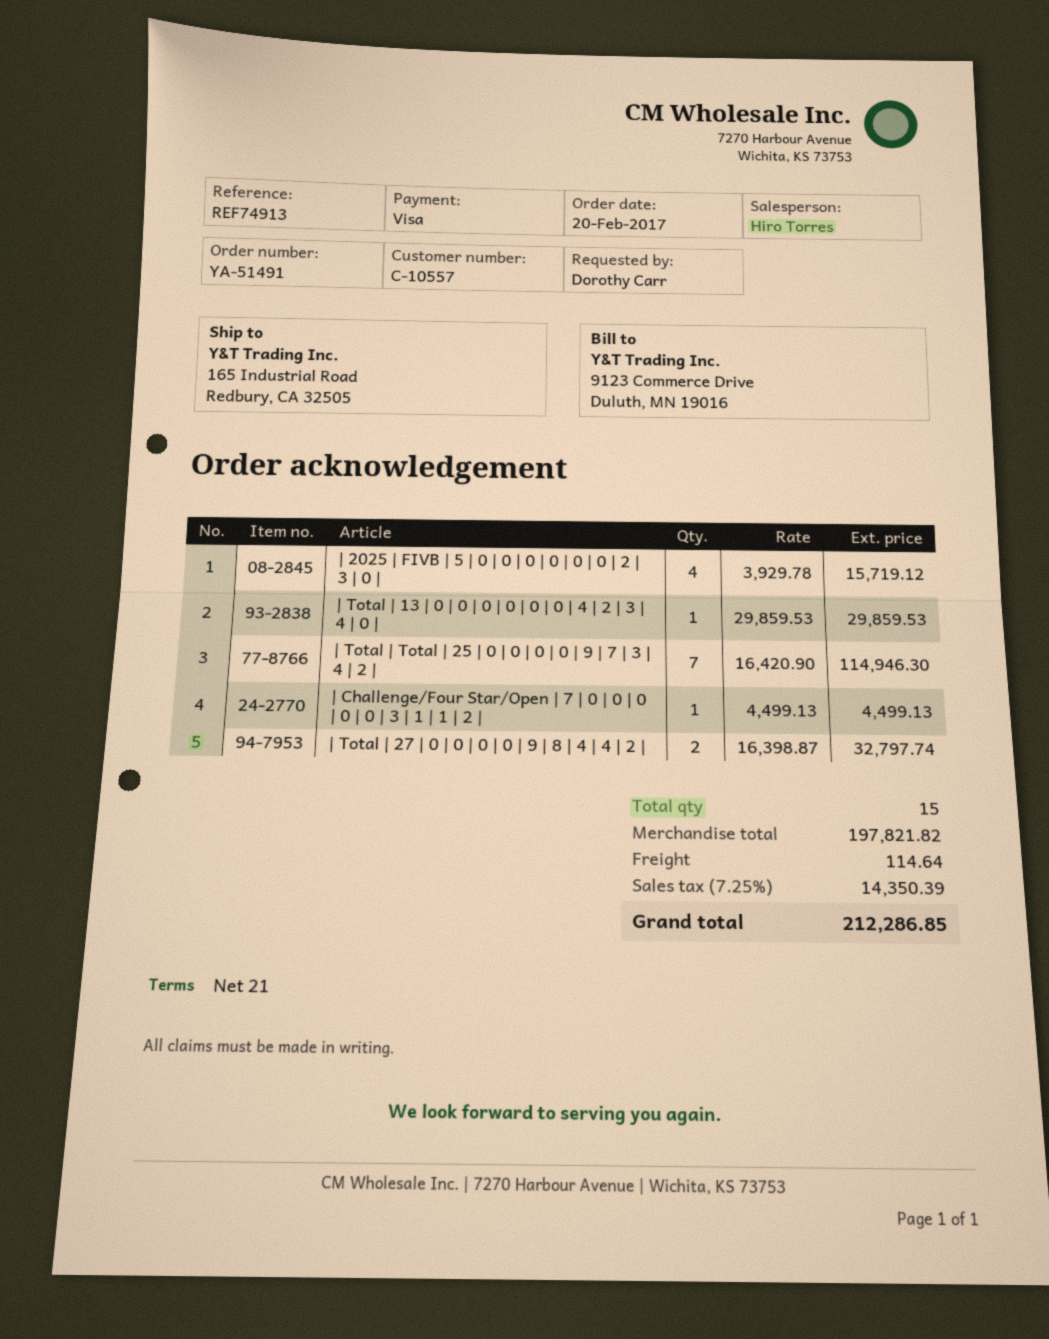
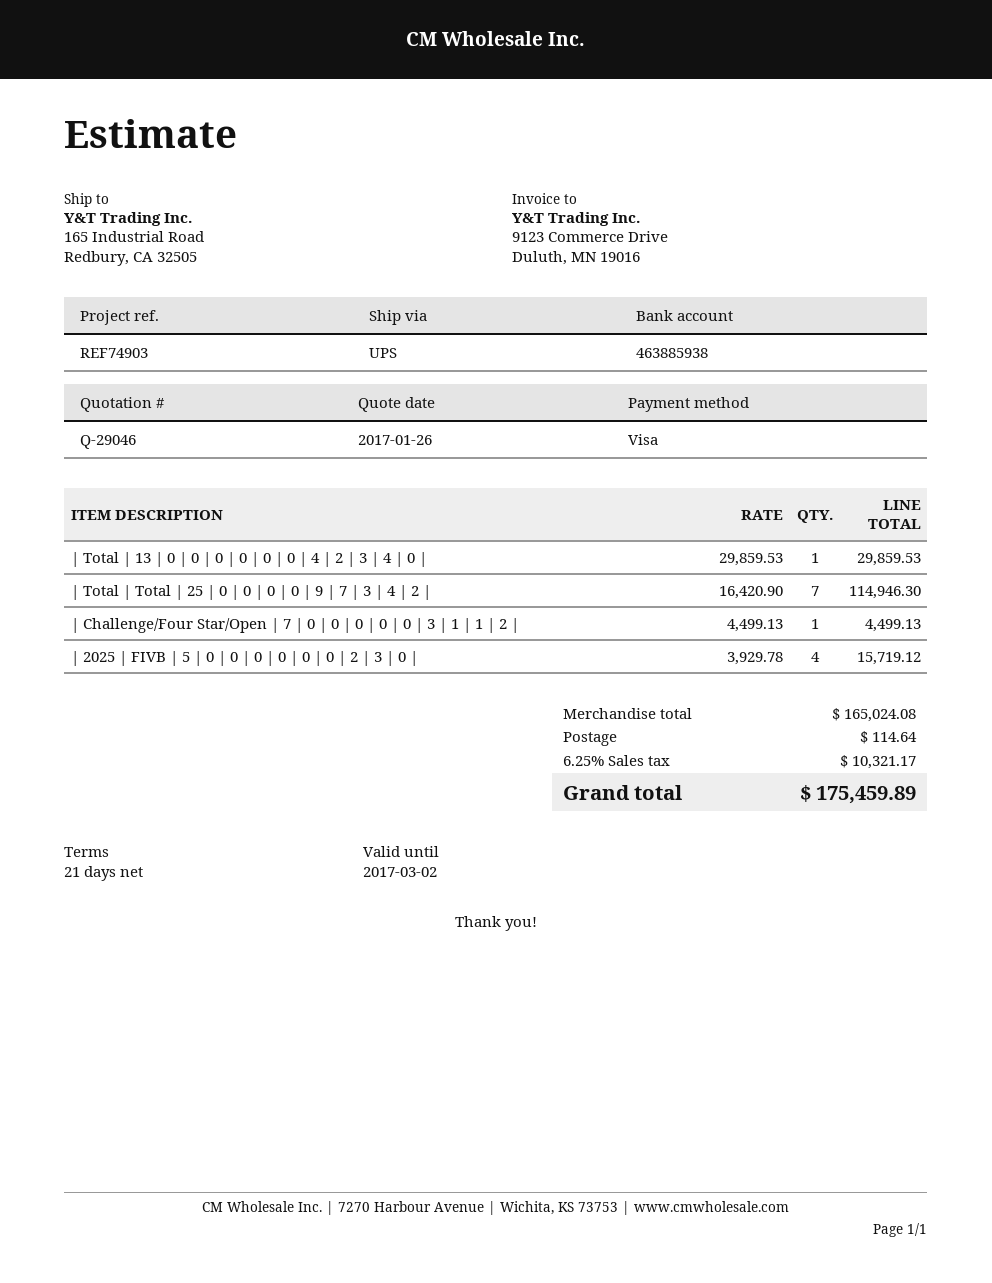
reference: REF74913 -> REF74903
| Total | 27 | 0 | 0 | 0 | 0 | 9 | 8 | 4 | 4 | 2 |: 2 x 16398.87 = 32797.74 -> none
subtotal: 197821.82 -> 165024.08
tax: 7.25% = 14350.39 -> 6.25% = 10321.17
total: 212286.85 -> 175459.89

